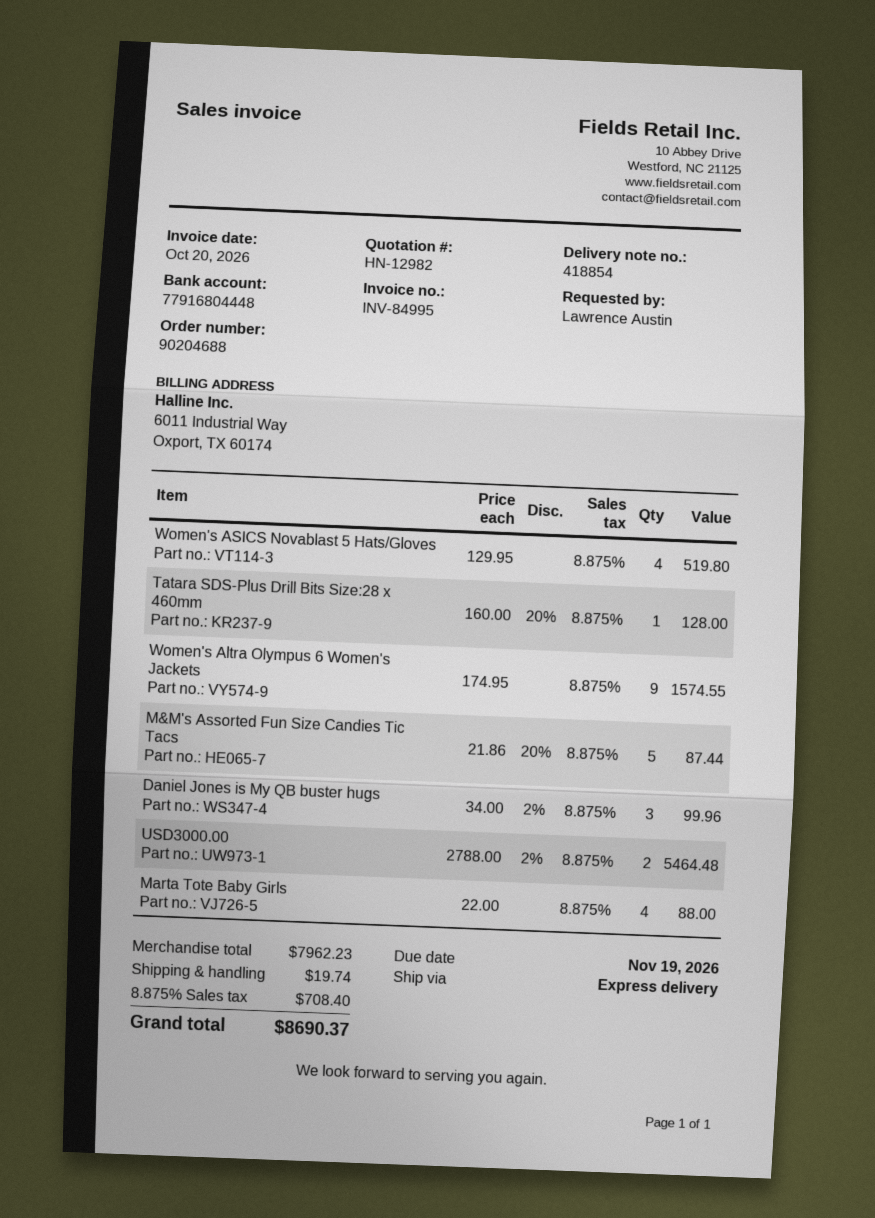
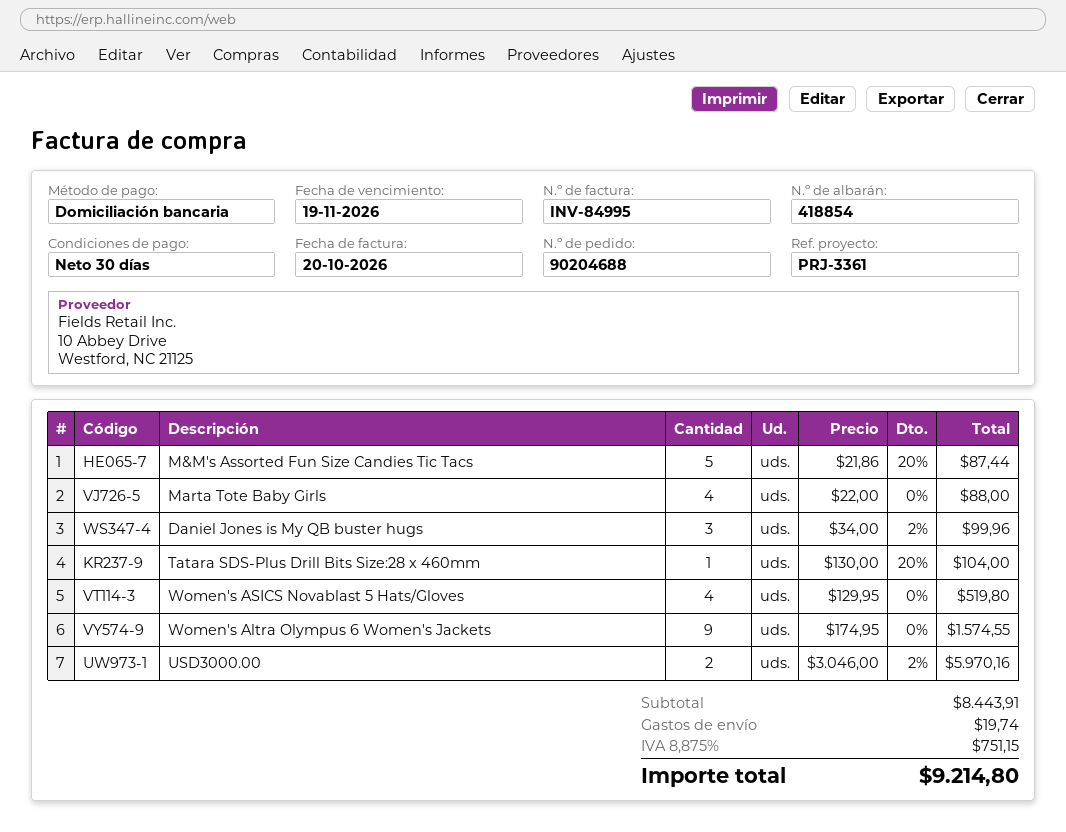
Tatara SDS-Plus Drill Bits Size:28 x 460mm: 1 x 160.00 - 20% = 128.00 -> 1 x 130.00 - 20% = 104.00
USD3000.00: 2 x 2788.00 - 2% = 5464.48 -> 2 x 3046.00 - 2% = 5970.16
subtotal: 7962.23 -> 8443.91
tax: 8.875% = 708.40 -> 8.875% = 751.15
total: 8690.37 -> 9214.80

